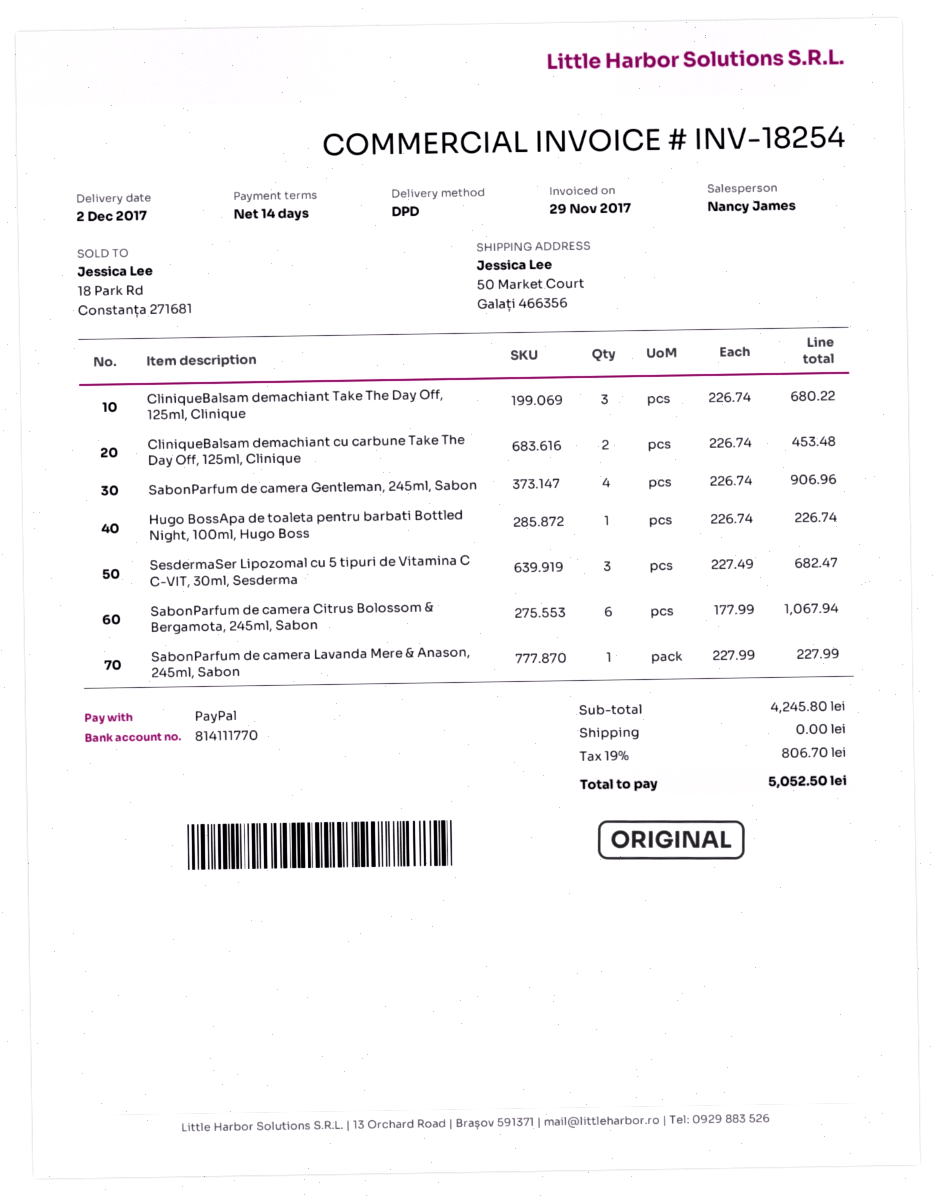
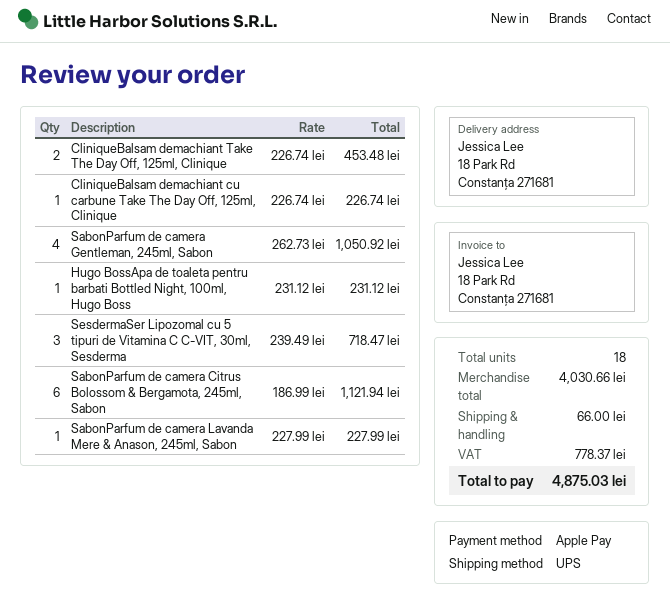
payment method: PayPal -> Apple Pay
shipping method: DPD -> UPS
ship to: 50 Market Court, Galați 466356 -> 18 Park Rd, Constanța 271681
CliniqueBalsam demachiant Take The Day Off, 125ml, Clinique: 3 x 226.74 = 680.22 -> 2 x 226.74 = 453.48
CliniqueBalsam demachiant cu carbune Take The Day Off, 125ml, Clinique: 2 x 226.74 = 453.48 -> 1 x 226.74 = 226.74
SabonParfum de camera Gentleman, 245ml, Sabon: 4 x 226.74 = 906.96 -> 4 x 262.73 = 1050.92
Hugo BossApa de toaleta pentru barbati Bottled Night, 100ml, Hugo Boss: 1 x 226.74 = 226.74 -> 1 x 231.12 = 231.12
SesdermaSer Lipozomal cu 5 tipuri de Vitamina C C-VIT, 30ml, Sesderma: 3 x 227.49 = 682.47 -> 3 x 239.49 = 718.47
SabonParfum de camera Citrus Bolossom & Bergamota, 245ml, Sabon: 6 x 177.99 = 1067.94 -> 6 x 186.99 = 1121.94
subtotal: 4245.80 -> 4030.66
shipping: 0.00 -> 66.00
tax: 806.70 -> 778.37
total: 5052.50 -> 4875.03

